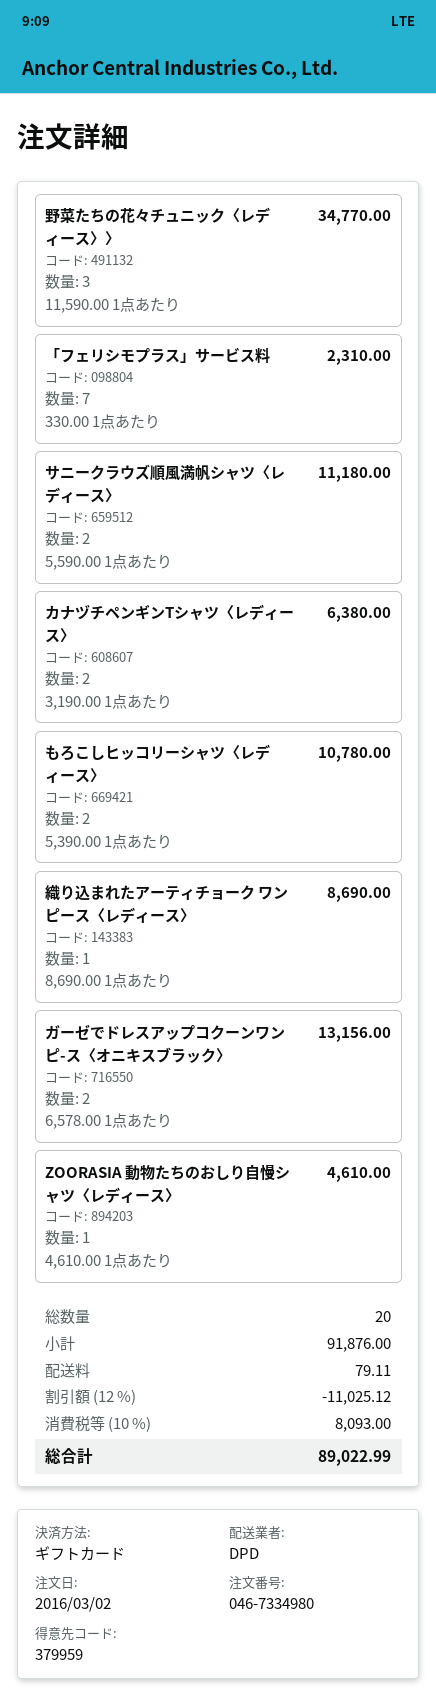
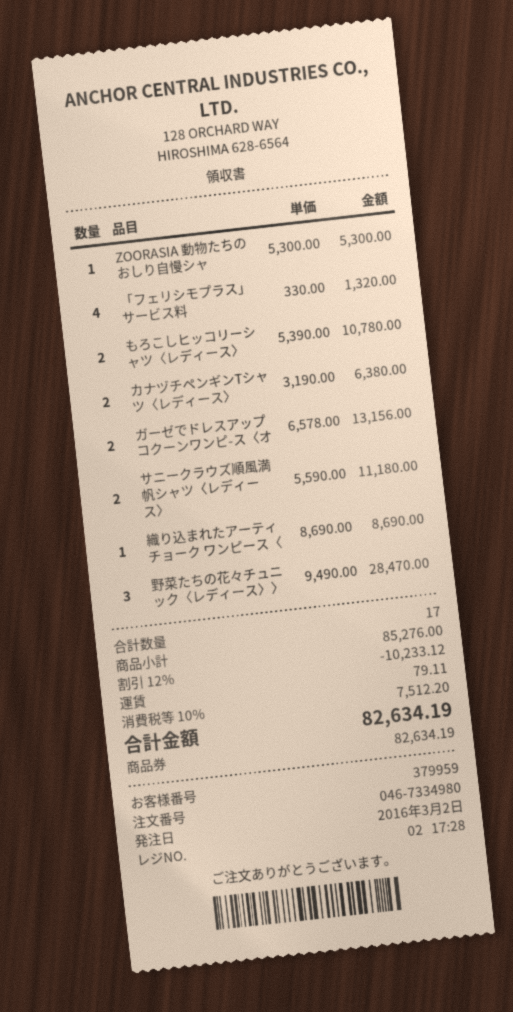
野菜たちの花々チュニック〈レディース〉〉: 3 x 11590.00 = 34770.00 -> 3 x 9490.00 = 28470.00
「フェリシモプラス」サービス料: 7 x 330.00 = 2310.00 -> 4 x 330.00 = 1320.00
ZOORASIA 動物たちのおしり自慢シャツ〈レディース〉: 1 x 4610.00 = 4610.00 -> 1 x 5300.00 = 5300.00
total quantity: 20 -> 17
subtotal: 91876.00 -> 85276.00
discount: 12% = 11025.12 -> 12% = 10233.12
tax: 10% = 8093.00 -> 10% = 7512.20
total: 89022.99 -> 82634.19

